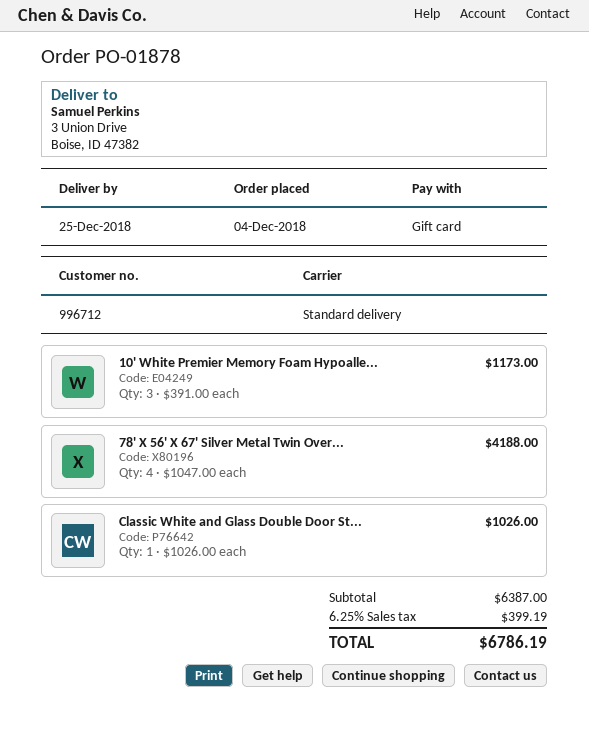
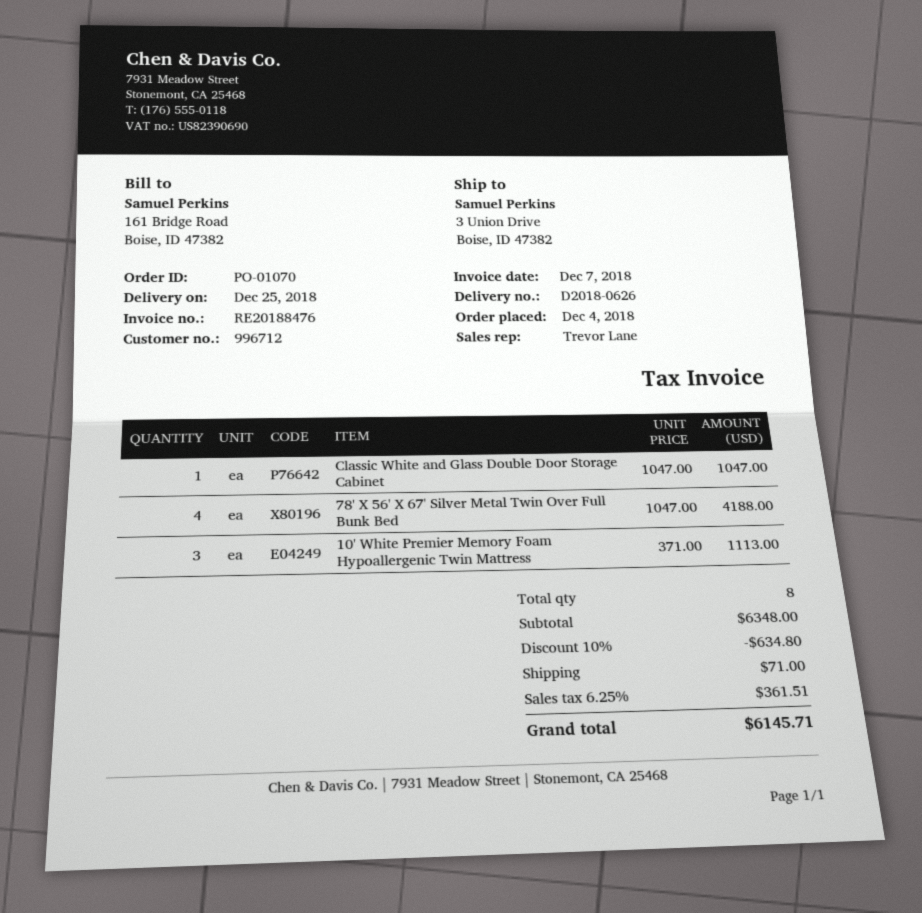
order number: PO-01878 -> PO-01070
10' White Premier Memory Foam Hypoalle...: 3 x 391.00 = 1173.00 -> 3 x 371.00 = 1113.00
Classic White and Glass Double Door St...: 1 x 1026.00 = 1026.00 -> 1 x 1047.00 = 1047.00
subtotal: 6387.00 -> 6348.00
discount: none -> 10% = 634.80
shipping: none -> 71.00
tax: 6.25% = 399.19 -> 6.25% = 361.51
total: 6786.19 -> 6145.71

